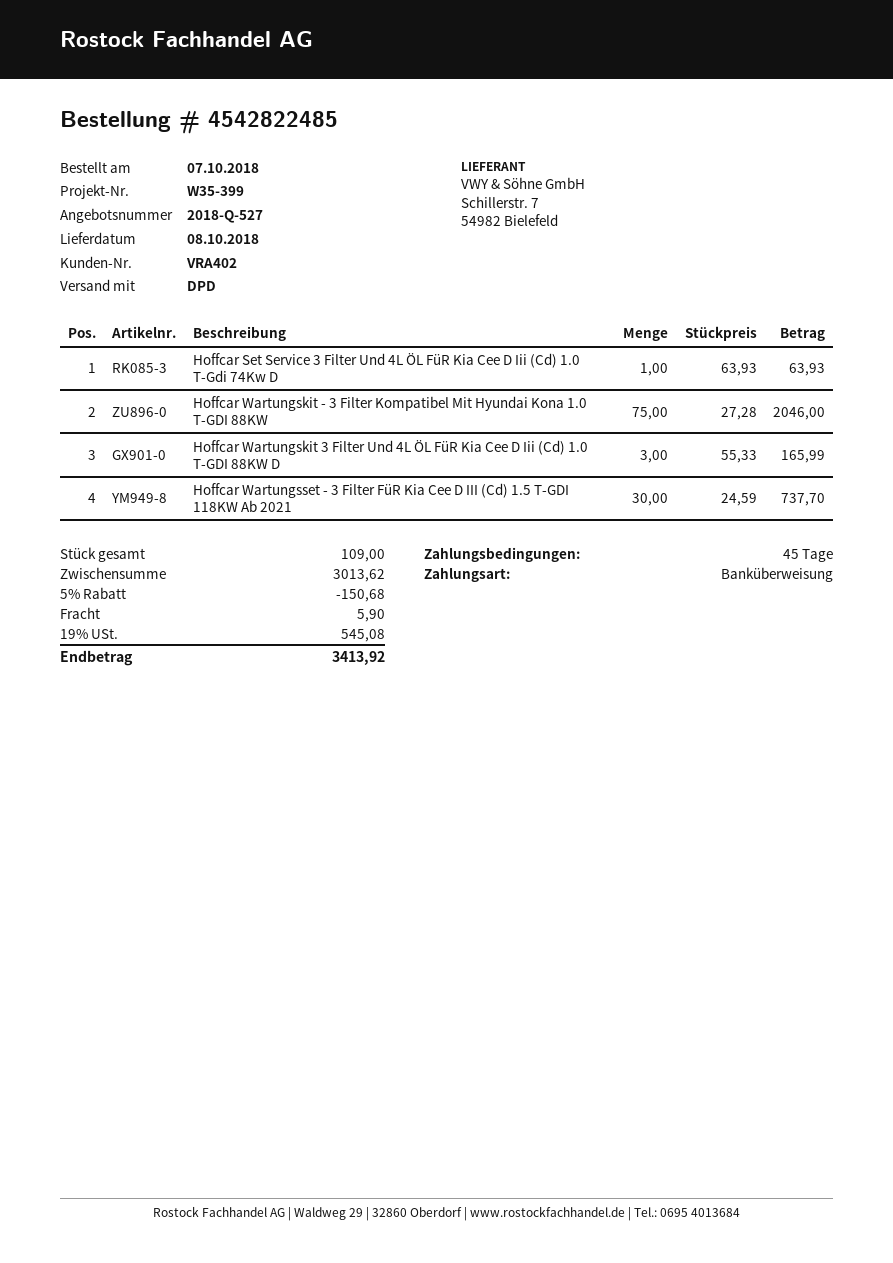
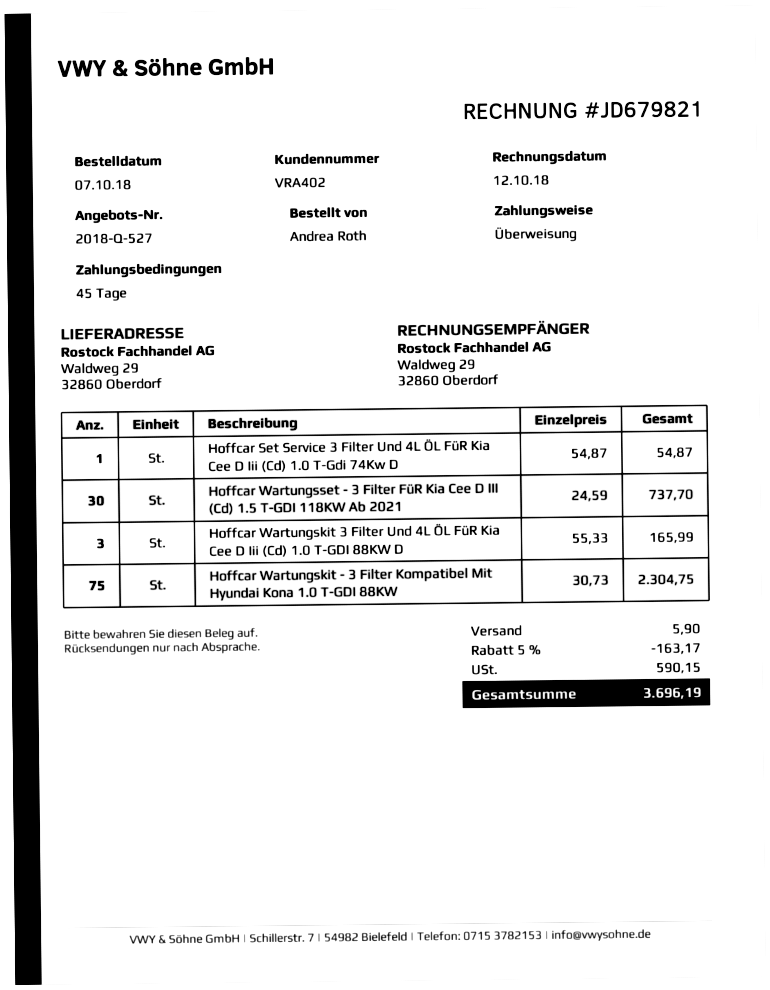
Hoffcar Set Service 3 Filter Und 4L ÖL FüR Kia Cee D Iii (Cd) 1.0 T-Gdi 74Kw D: 1 x 63.93 = 63.93 -> 1 x 54.87 = 54.87
Hoffcar Wartungskit - 3 Filter Kompatibel Mit Hyundai Kona 1.0 T-GDI 88KW: 75 x 27.28 = 2046.00 -> 75 x 30.73 = 2304.75
discount: 5% = 150.68 -> 5% = 163.17
tax: 545.08 -> 590.15
total: 3413.92 -> 3696.19

